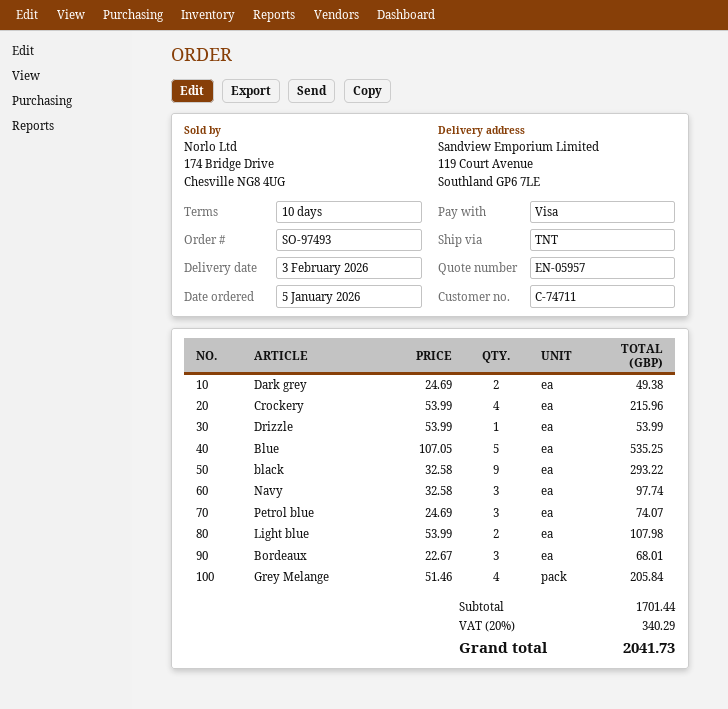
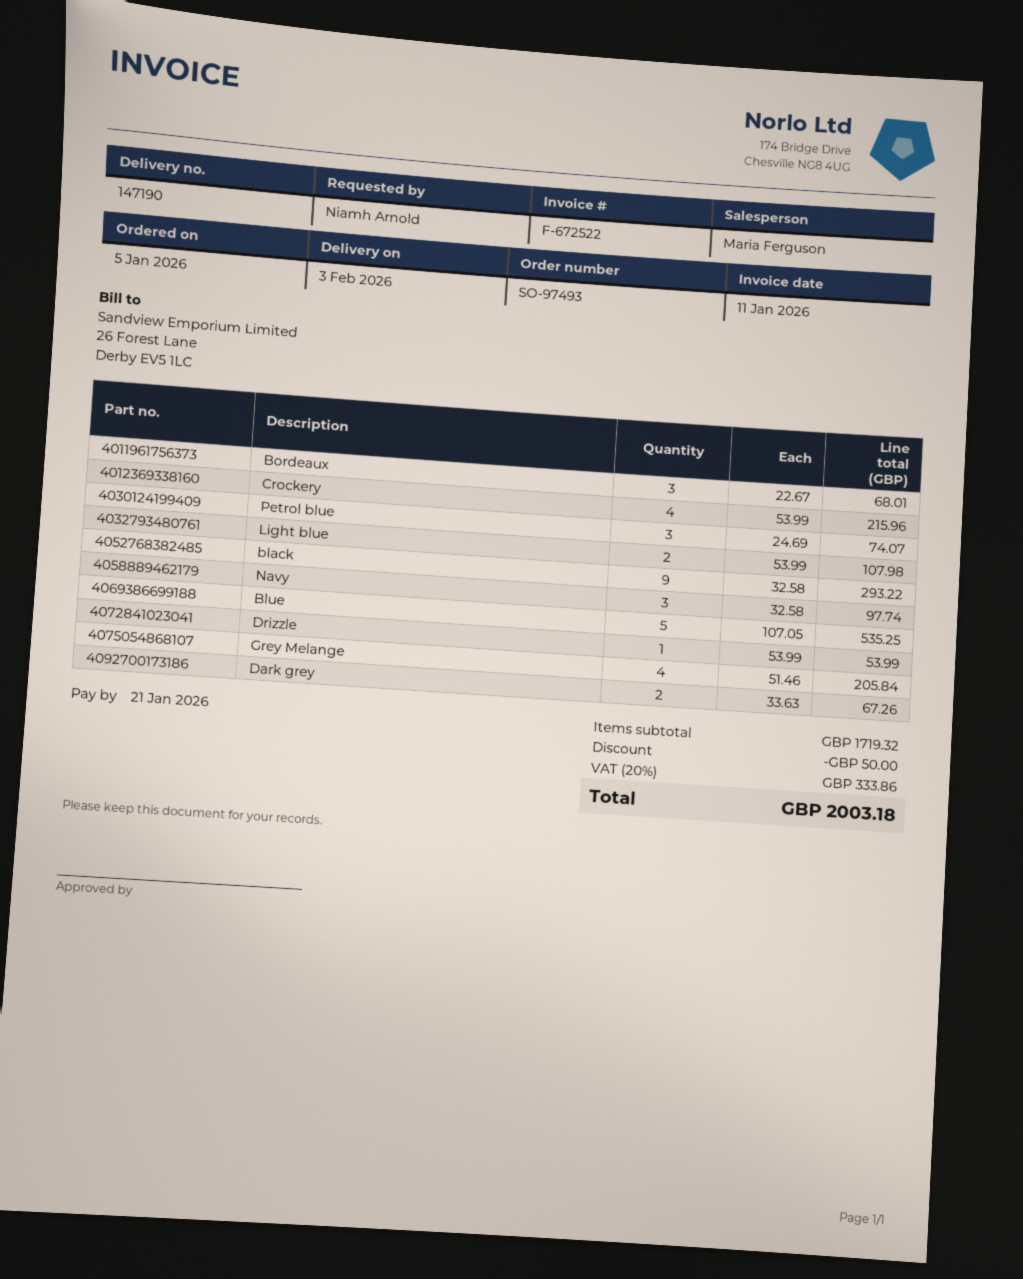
Dark grey: 2 x 24.69 = 49.38 -> 2 x 33.63 = 67.26
subtotal: 1701.44 -> 1719.32
discount: none -> 50.00
tax: 20% = 340.29 -> 20% = 333.86
total: 2041.73 -> 2003.18

